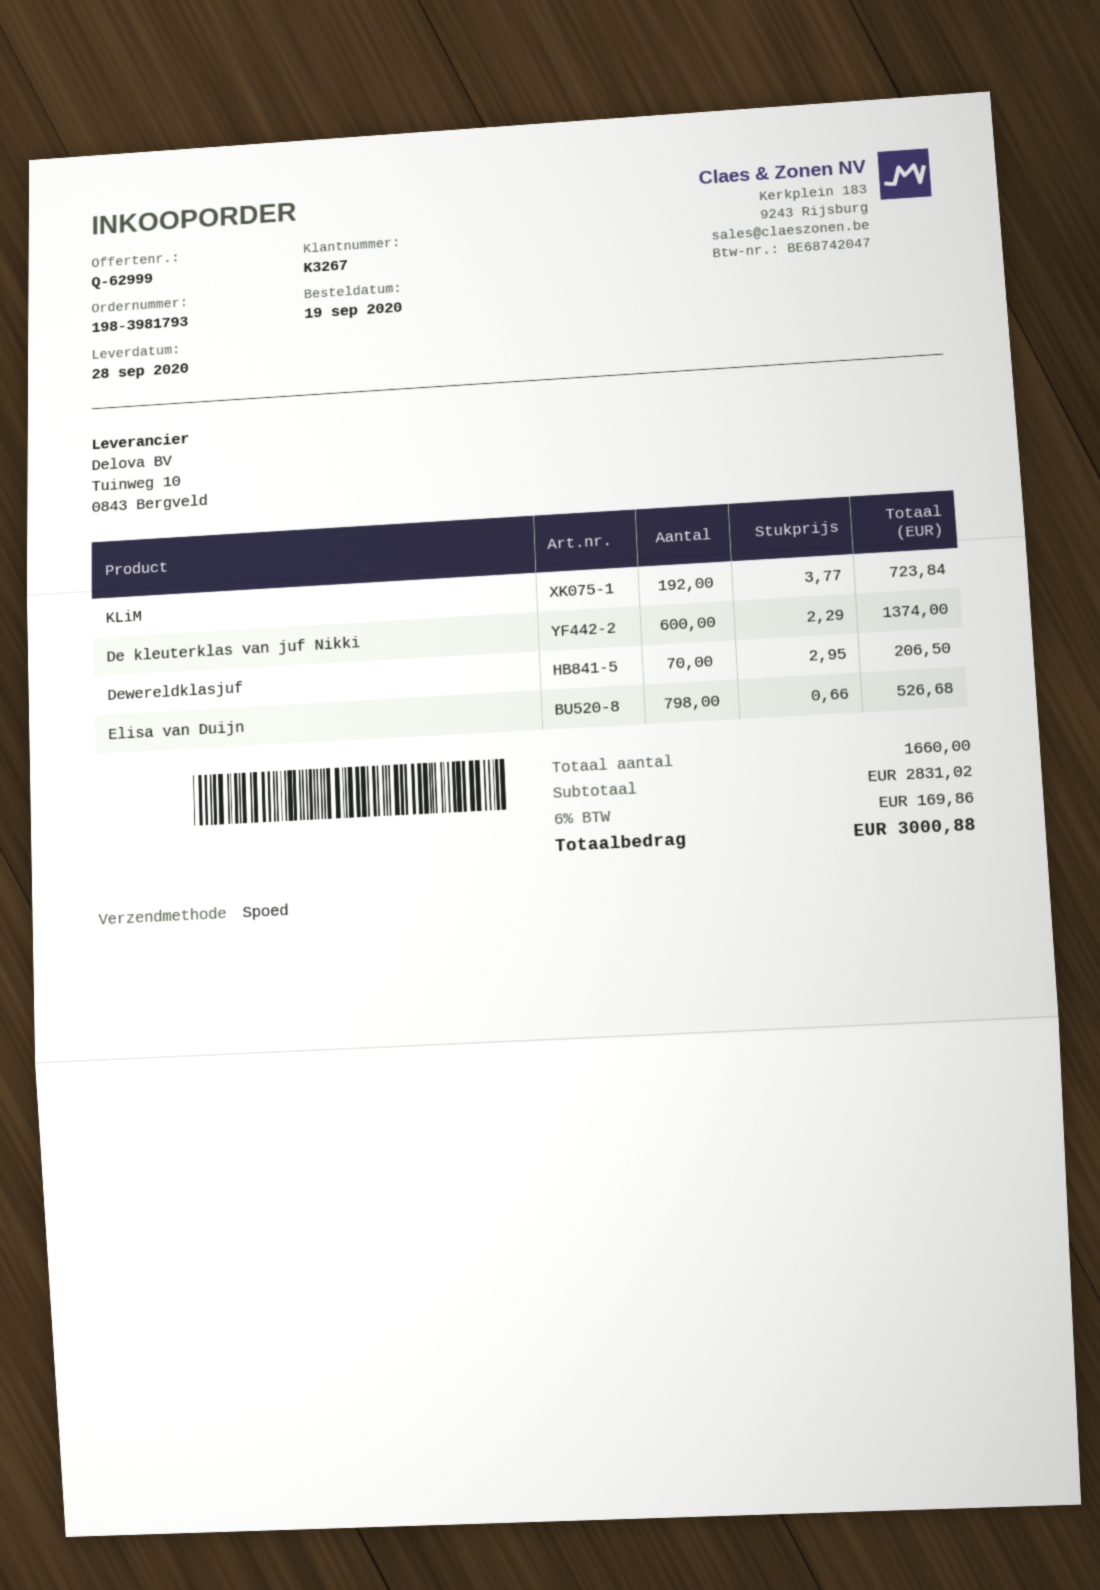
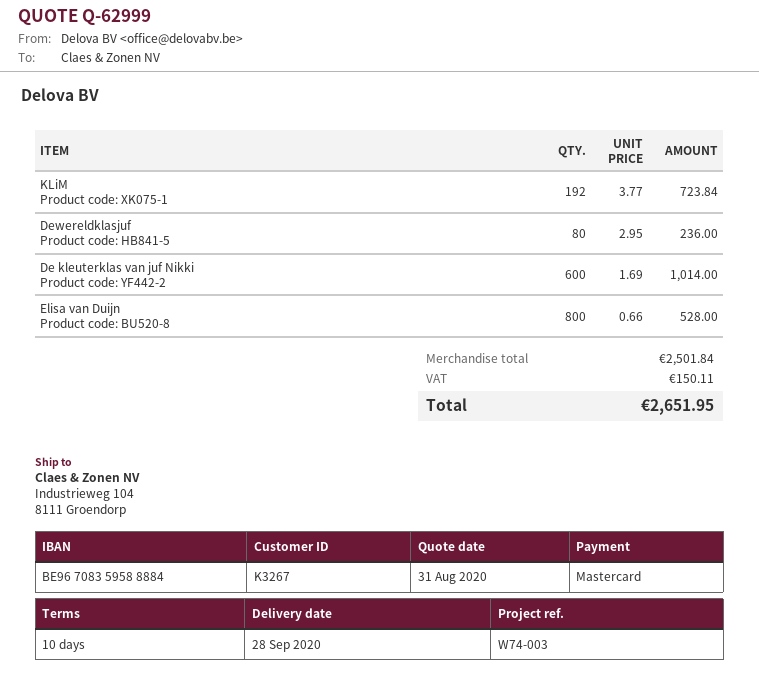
De kleuterklas van juf Nikki: 600 x 2.29 = 1374.00 -> 600 x 1.69 = 1014.00
Dewereldklasjuf: 70 x 2.95 = 206.50 -> 80 x 2.95 = 236.00
Elisa van Duijn: 798 x 0.66 = 526.68 -> 800 x 0.66 = 528.00
subtotal: 2831.02 -> 2501.84
tax: 169.86 -> 150.11
total: 3000.88 -> 2651.95

